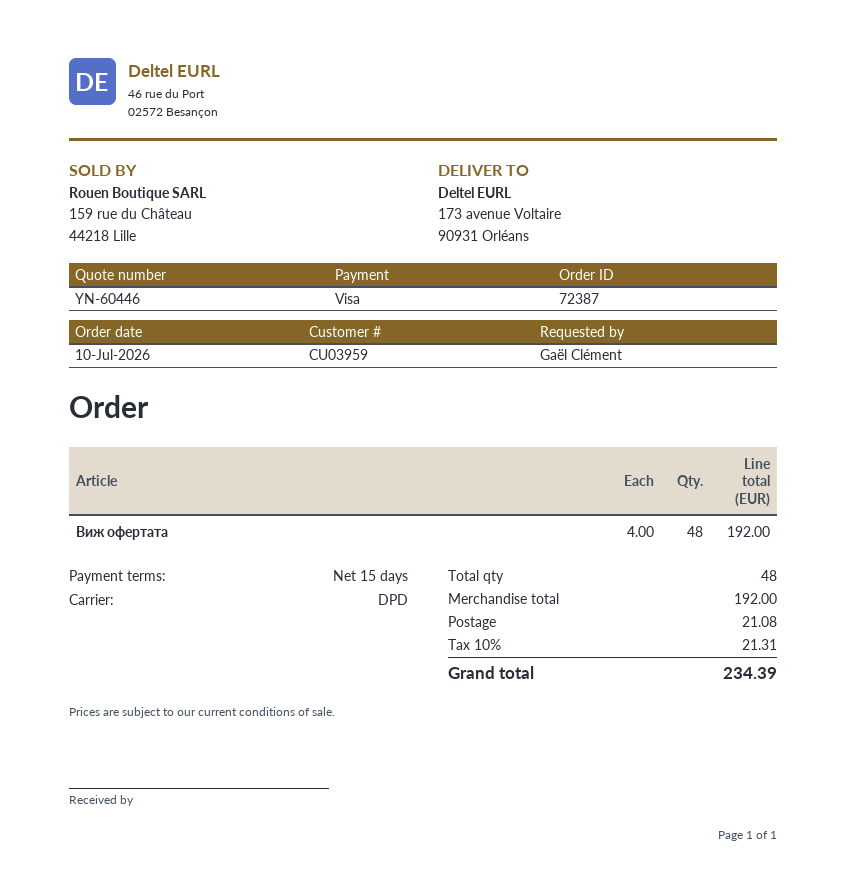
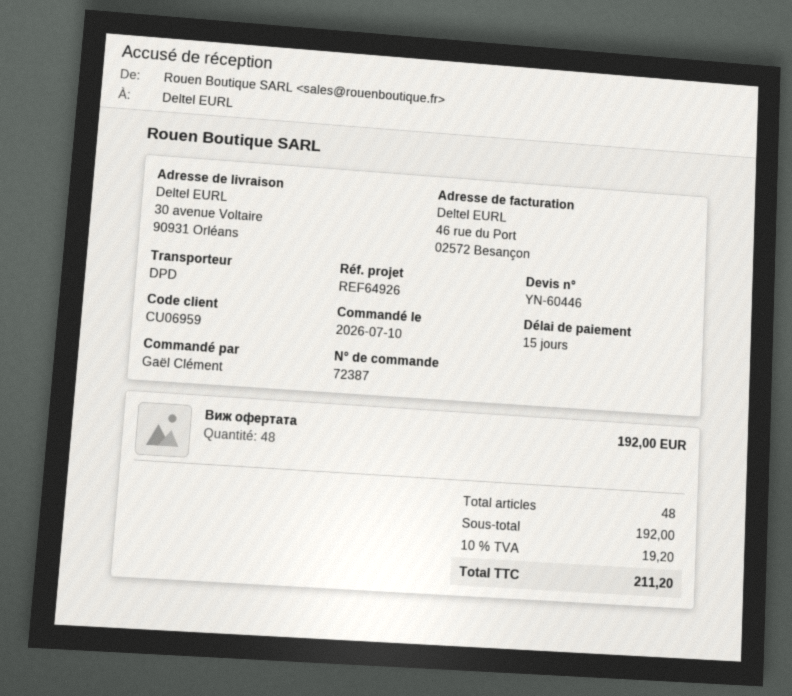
customer number: CU03959 -> CU06959
ship to: 173 avenue Voltaire, 90931 Orléans -> 30 avenue Voltaire, 90931 Orléans
shipping: 21.08 -> none
tax: 10% = 21.31 -> 10% = 19.20
total: 234.39 -> 211.20

